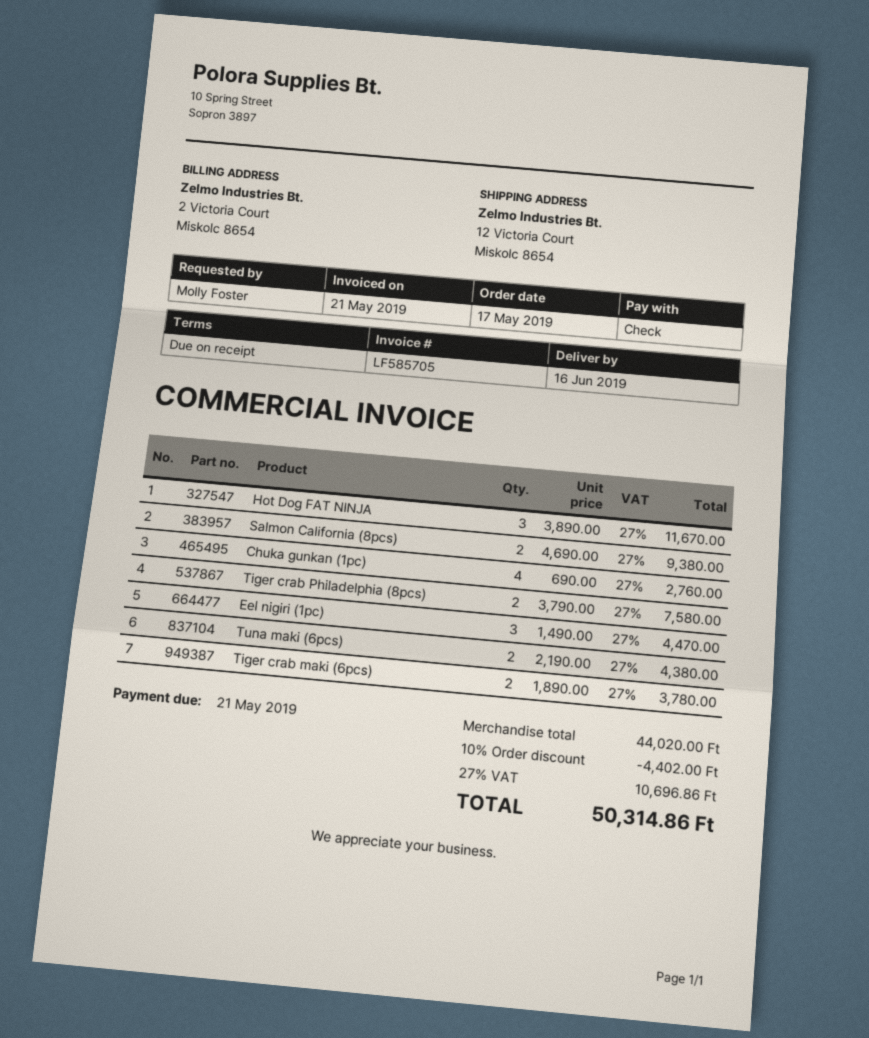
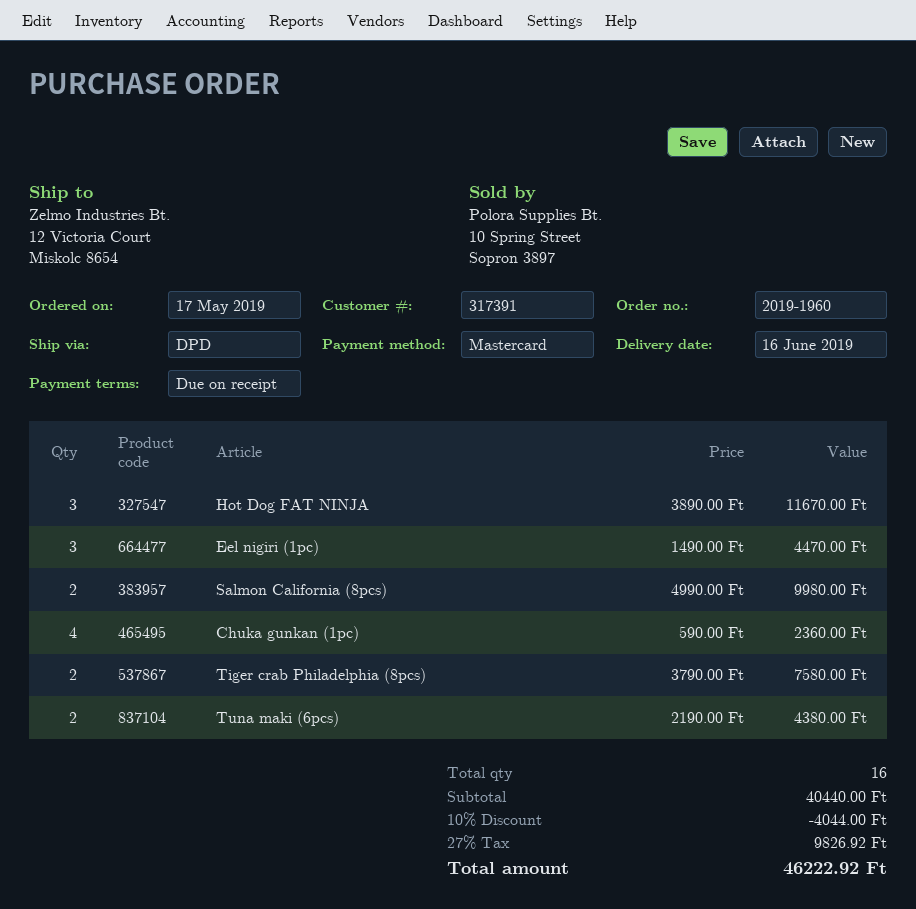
payment method: cheque -> Mastercard
Salmon California (8pcs): 2 x 4690.00 = 9380.00 -> 2 x 4990.00 = 9980.00
Chuka gunkan (1pc): 4 x 690.00 = 2760.00 -> 4 x 590.00 = 2360.00
Tiger crab maki (6pcs): 2 x 1890.00 = 3780.00 -> none
subtotal: 44020.00 -> 40440.00
discount: 10% = 4402.00 -> 10% = 4044.00
tax: 27% = 10696.86 -> 27% = 9826.92
total: 50314.86 -> 46222.92

